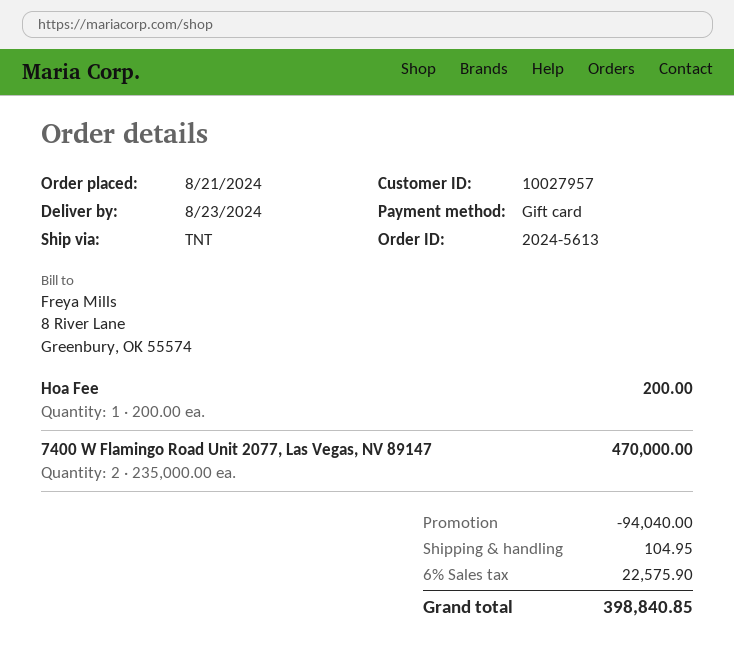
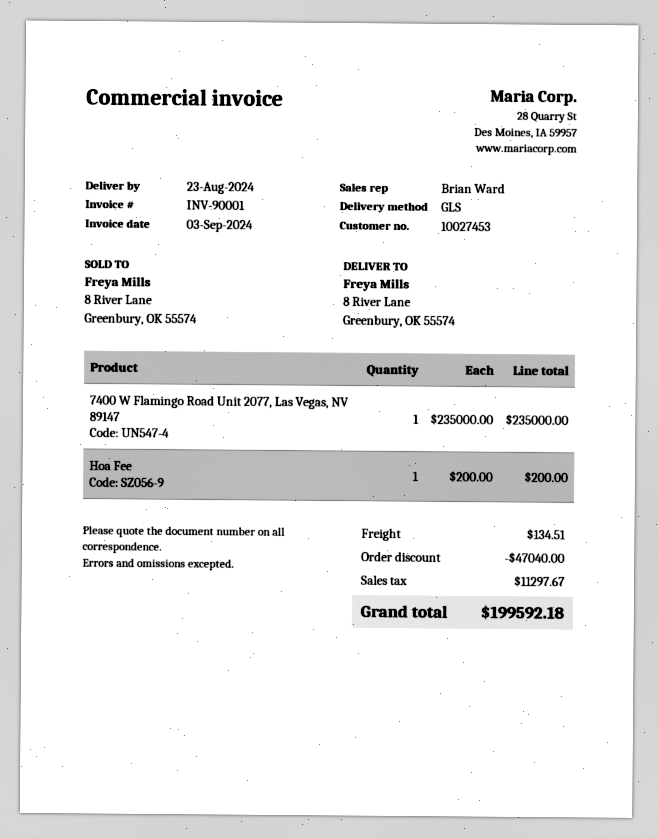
customer number: 10027957 -> 10027453
shipping method: TNT -> GLS
7400 W Flamingo Road Unit 2077, Las Vegas, NV 89147: 2 x 235000.00 = 470000.00 -> 1 x 235000.00 = 235000.00
discount: 94040.00 -> 47040.00
shipping: 104.95 -> 134.51
tax: 22575.90 -> 11297.67
total: 398840.85 -> 199592.18

